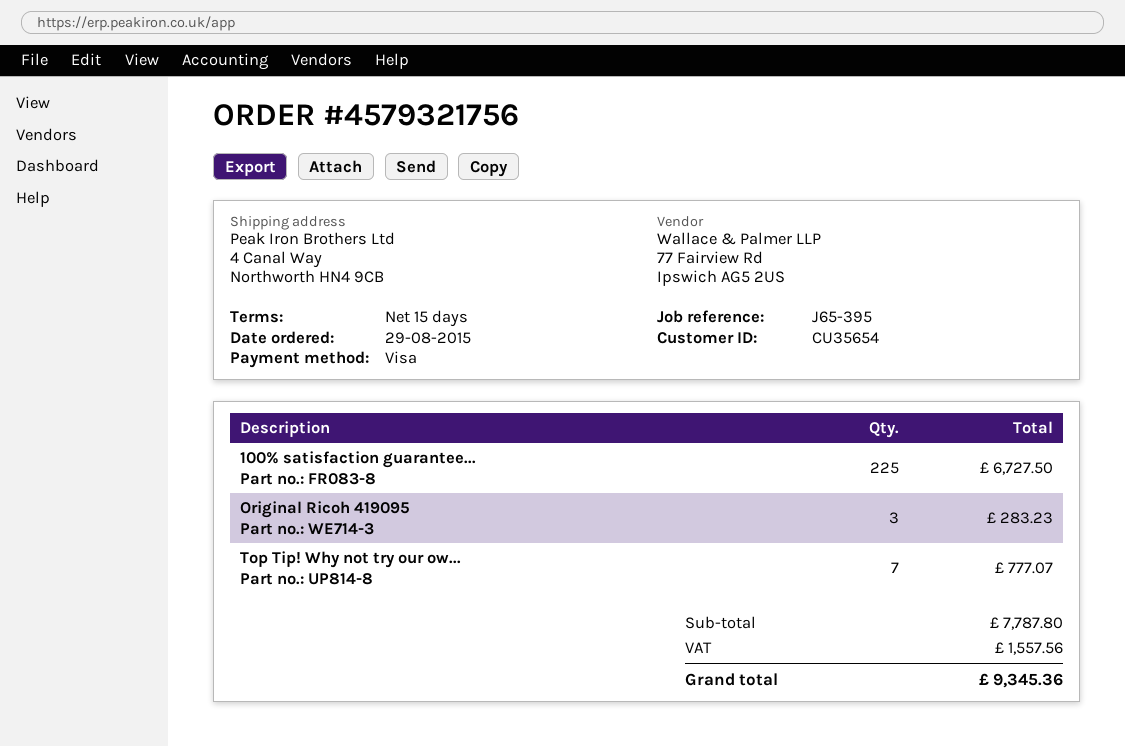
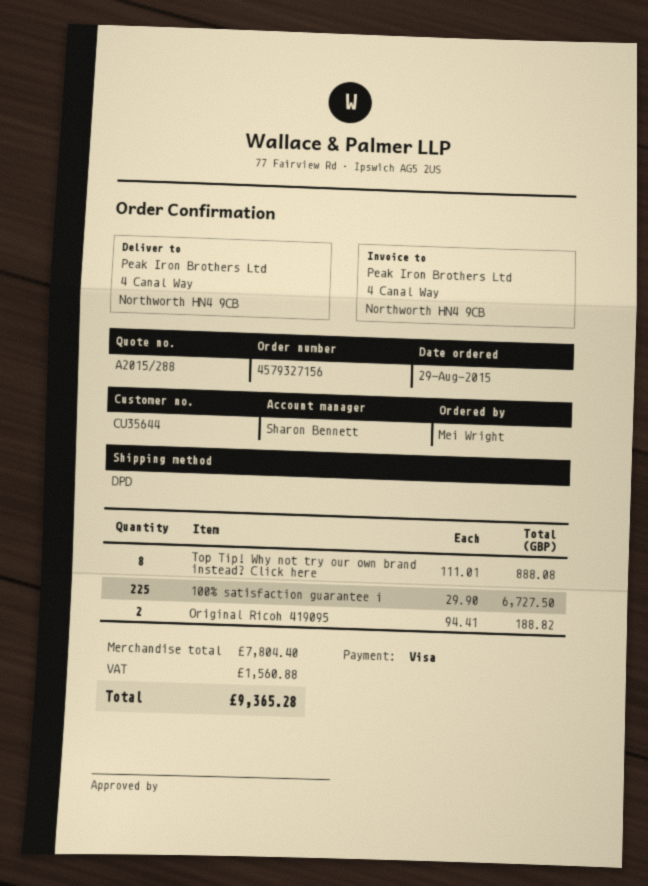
order number: 4579321756 -> 4579327156
customer number: CU35654 -> CU35644
Original Ricoh 419095: 3 for 283.23 -> 2 for 188.82
Top Tip! Why not try our ow...: 7 for 777.07 -> 8 for 888.08
subtotal: 7787.80 -> 7804.40
tax: 1557.56 -> 1560.88
total: 9345.36 -> 9365.28

